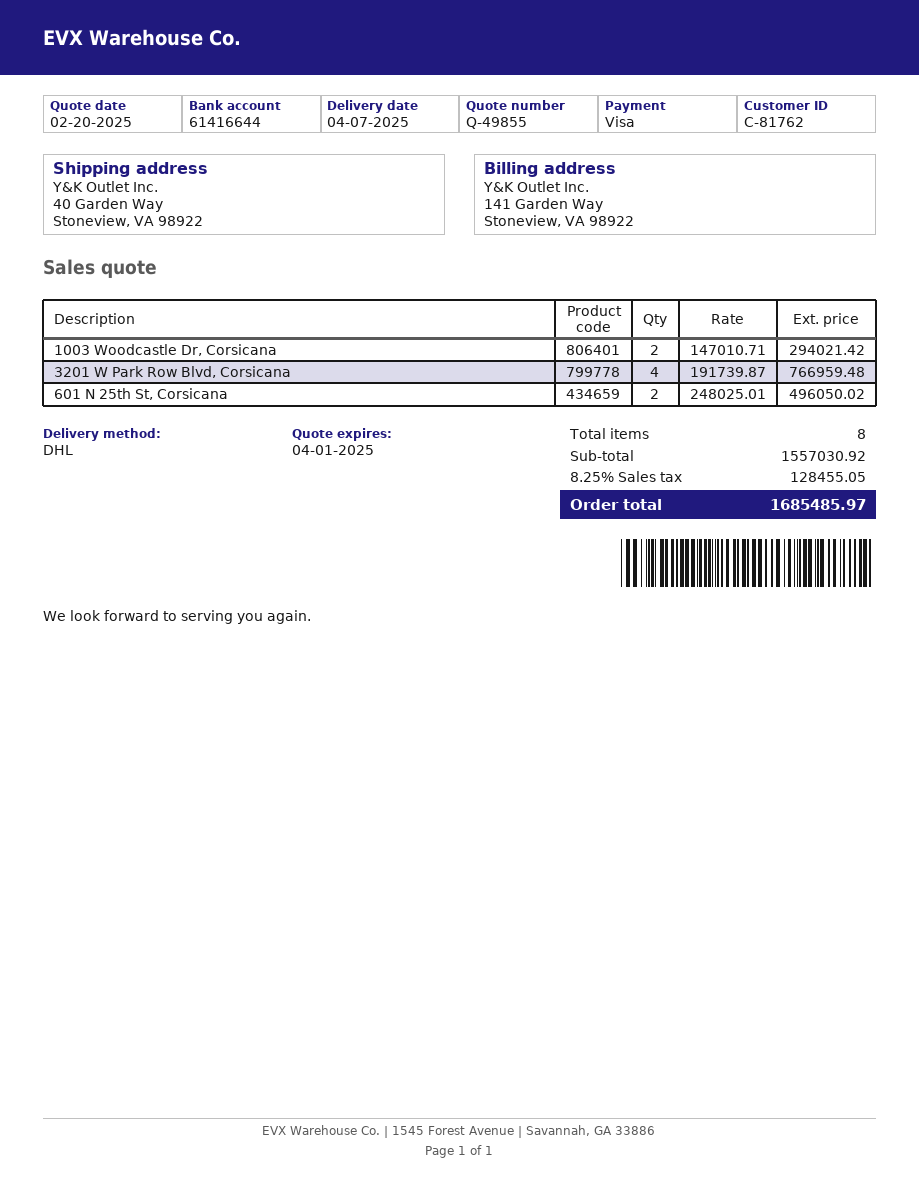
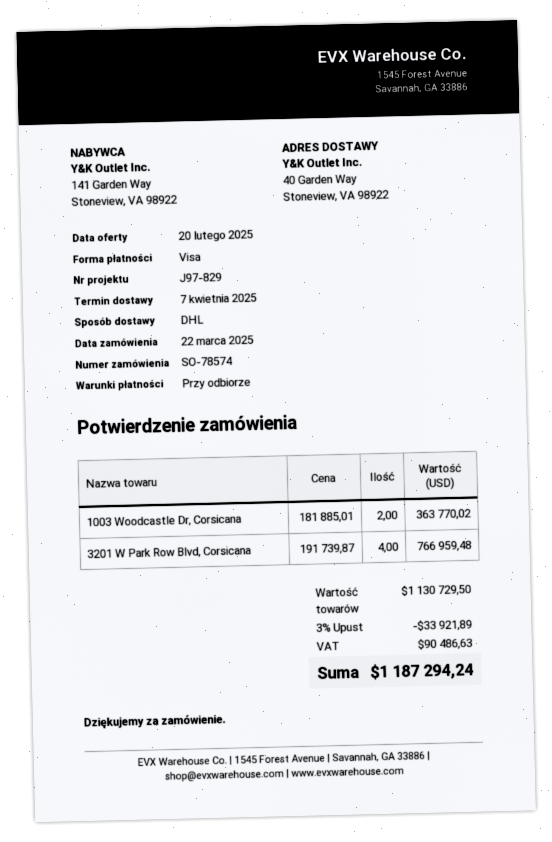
1003 Woodcastle Dr, Corsicana: 2 x 147010.71 = 294021.42 -> 2 x 181885.01 = 363770.02
601 N 25th St, Corsicana: 2 x 248025.01 = 496050.02 -> none
subtotal: 1557030.92 -> 1130729.50
discount: none -> 3% = 33921.89
tax: 128455.05 -> 90486.63
total: 1685485.97 -> 1187294.24

